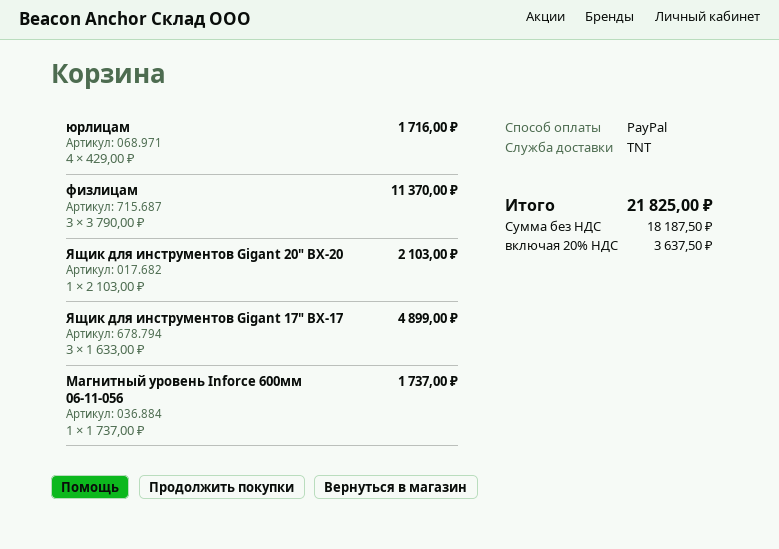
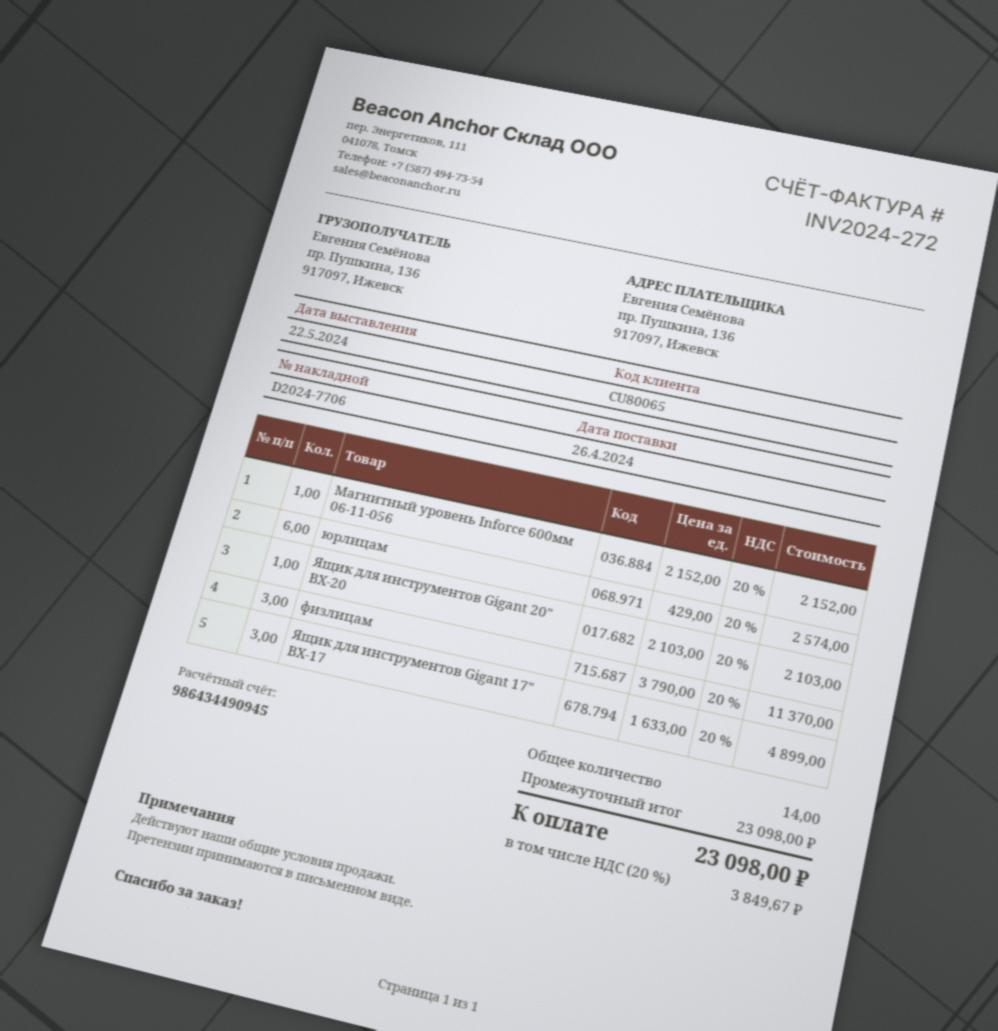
юрлицам: 4 x 429.00 = 1716.00 -> 6 x 429.00 = 2574.00
Магнитный уровень Inforce 600мм 06-11-056: 1 x 1737.00 = 1737.00 -> 1 x 2152.00 = 2152.00
tax: 20% = 3637.50 -> 20% = 3849.67
total: 21825.00 -> 23098.00

